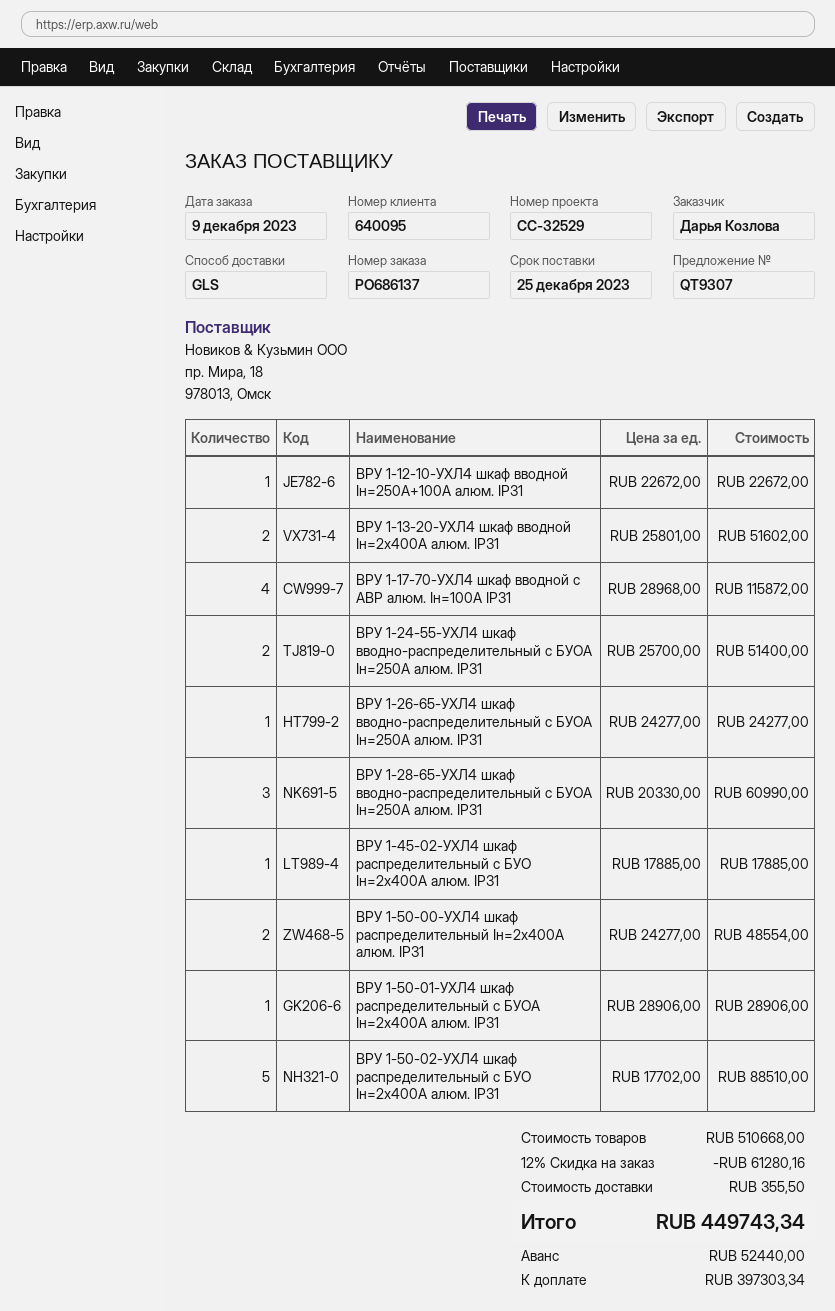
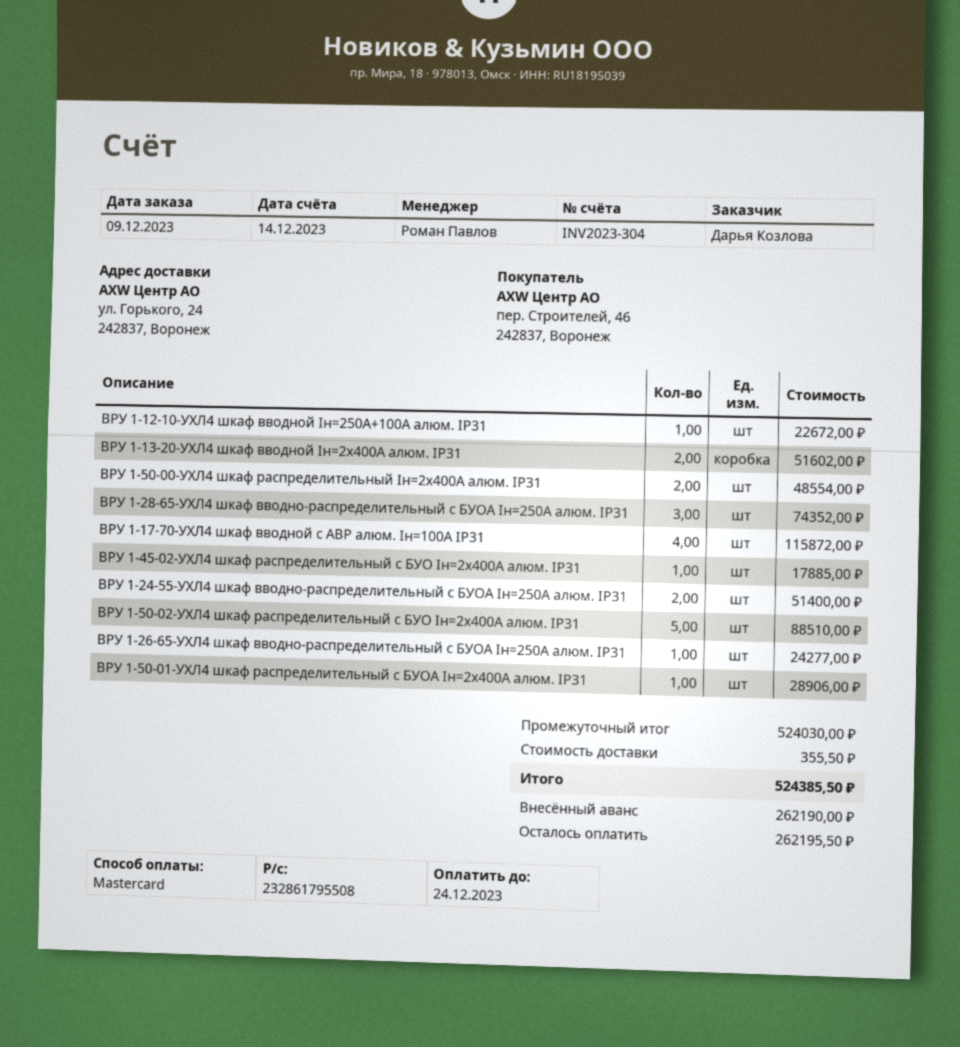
ВРУ 1-28-65-УХЛ4 шкаф вводно-распределительный с БУОА Iн=250А алюм. IP31: 3 for 60990.00 -> 3 for 74352.00
subtotal: 510668.00 -> 524030.00
discount: 12% = 61280.16 -> none
total: 449743.34 -> 524385.50
deposit: 52440.00 -> 262190.00
balance: 397303.34 -> 262195.50

